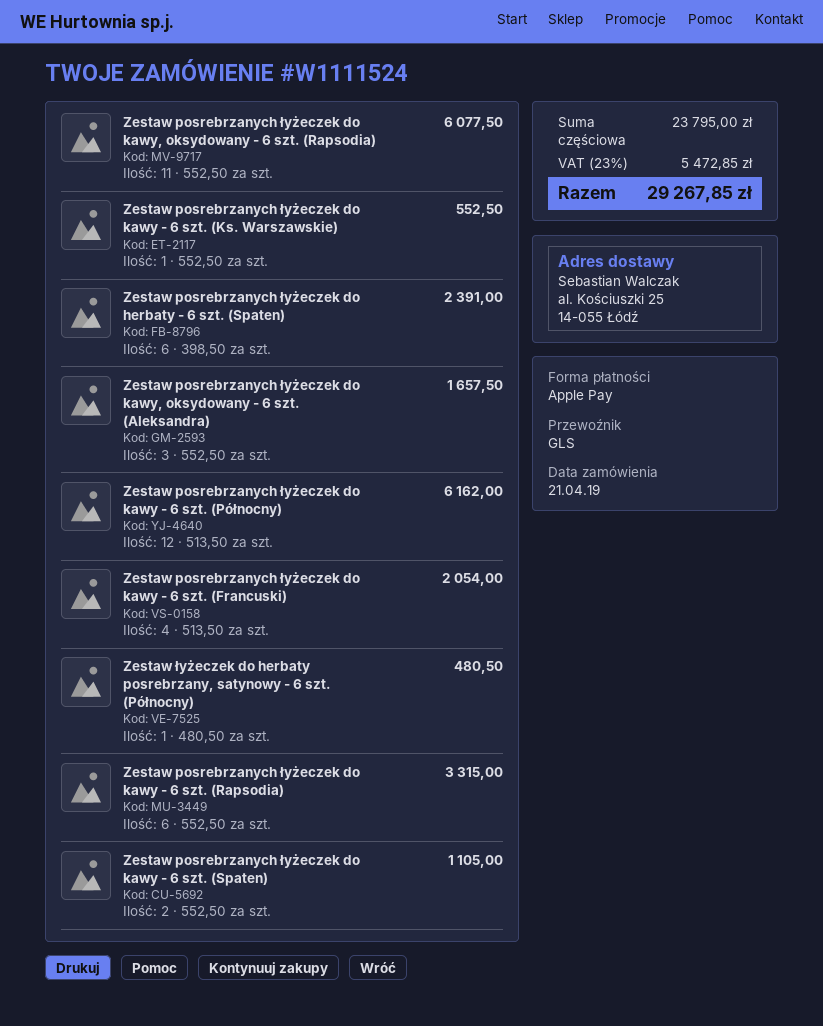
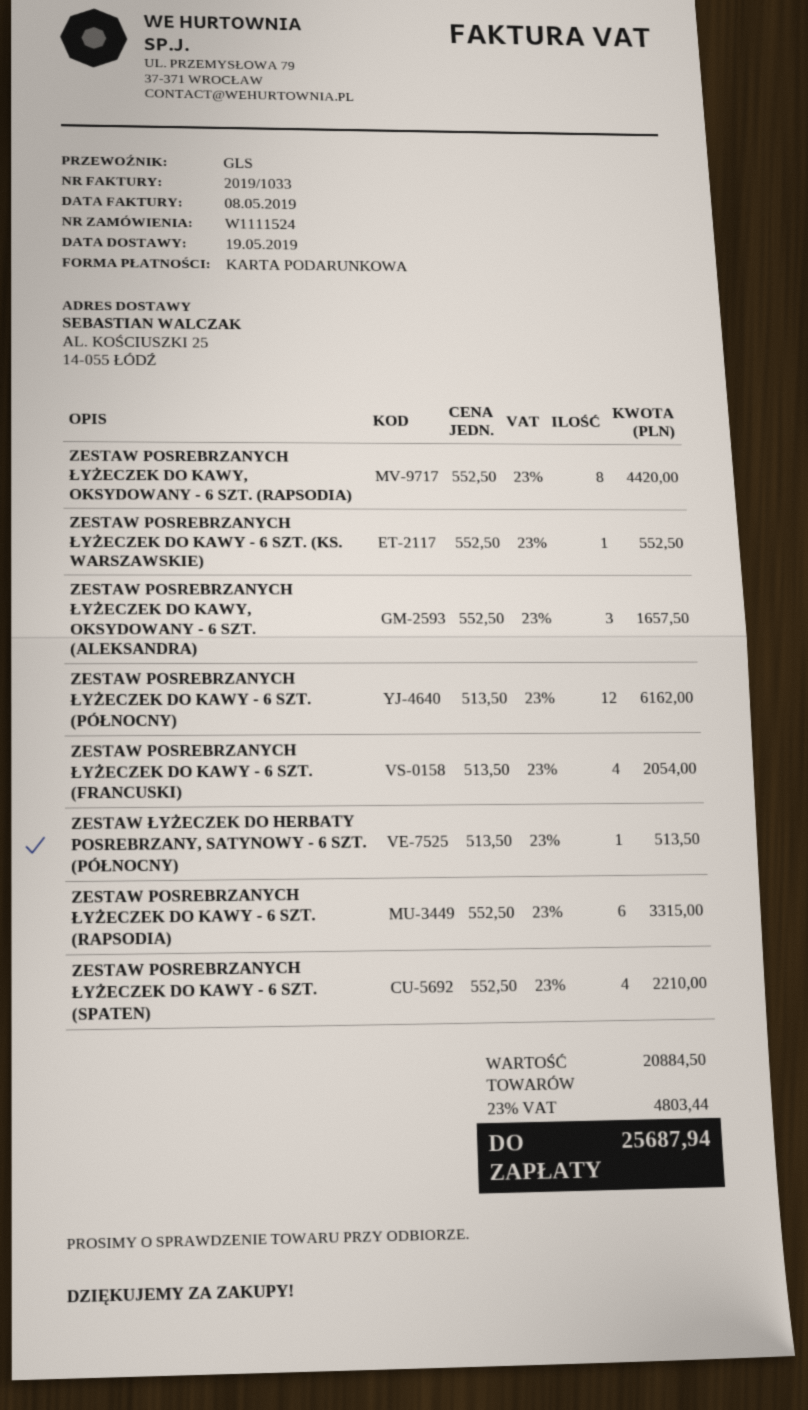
payment method: Apple Pay -> gift card
Zestaw posrebrzanych łyżeczek do kawy, oksydowany - 6 szt. (Rapsodia): 11 x 552.50 = 6077.50 -> 8 x 552.50 = 4420.00
Zestaw posrebrzanych łyżeczek do herbaty - 6 szt. (Spaten): 6 x 398.50 = 2391.00 -> none
Zestaw łyżeczek do herbaty posrebrzany, satynowy - 6 szt. (Północny): 1 x 480.50 = 480.50 -> 1 x 513.50 = 513.50
Zestaw posrebrzanych łyżeczek do kawy - 6 szt. (Spaten): 2 x 552.50 = 1105.00 -> 4 x 552.50 = 2210.00
subtotal: 23795.00 -> 20884.50
tax: 23% = 5472.85 -> 23% = 4803.44
total: 29267.85 -> 25687.94

